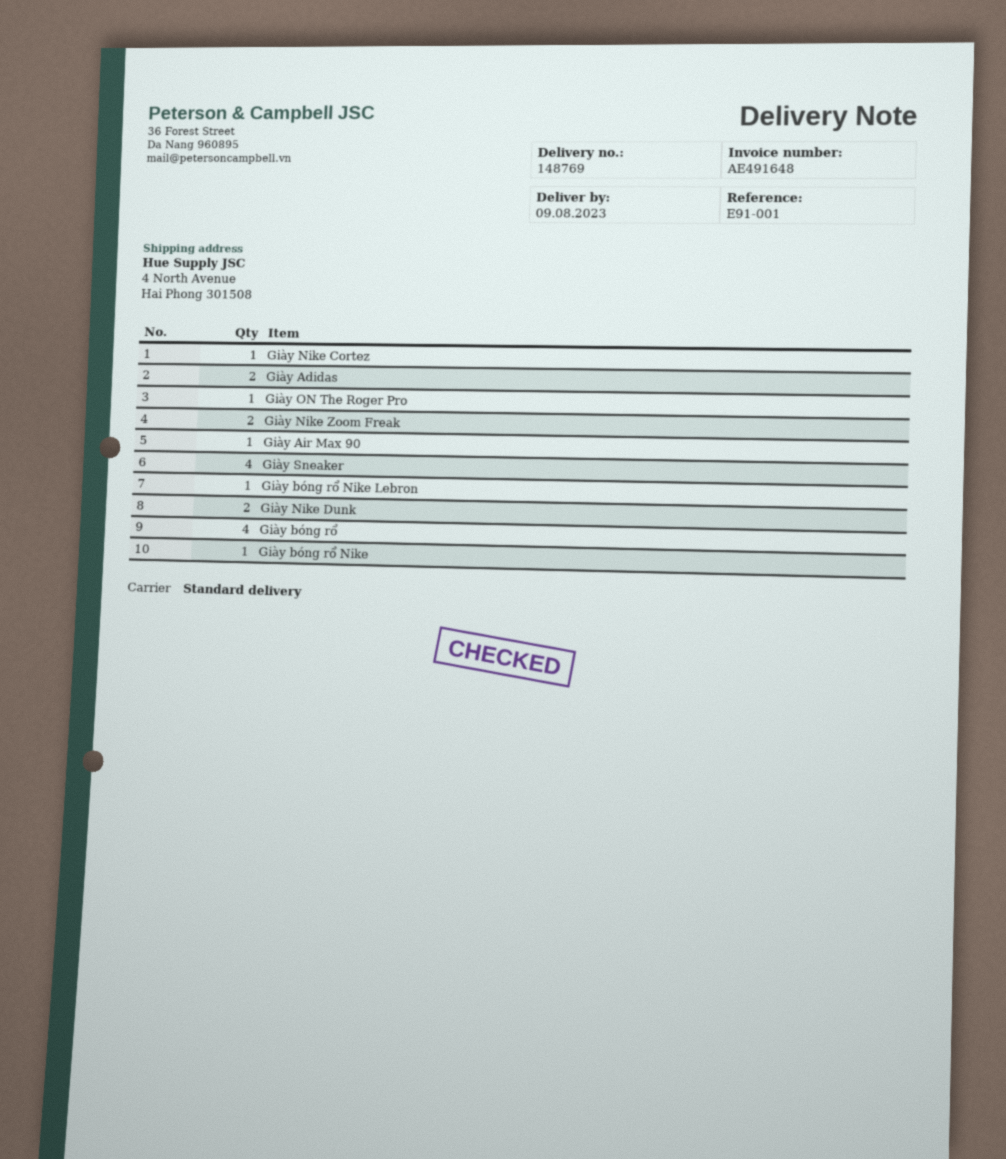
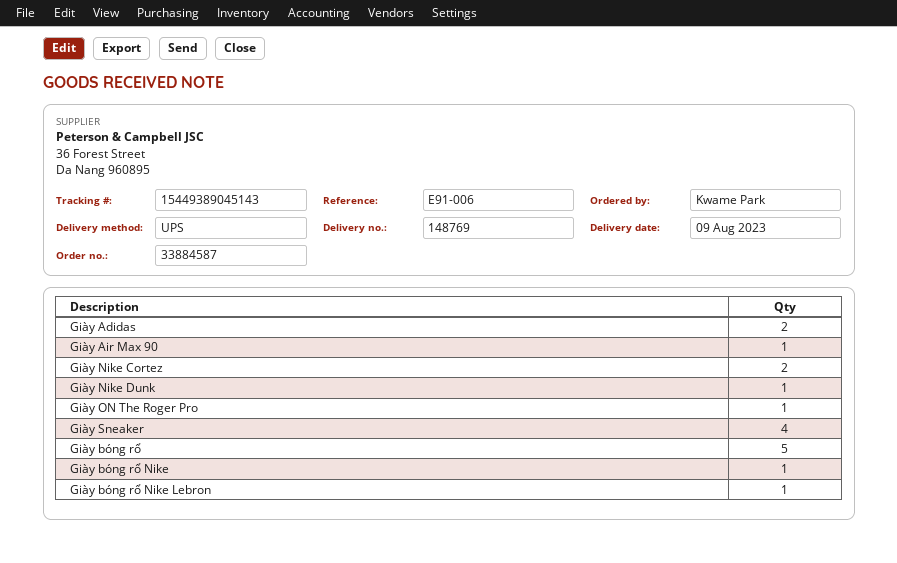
reference: E91-001 -> E91-006
shipping method: standard -> UPS
Giày Nike Cortez: 1 -> 2
Giày Nike Zoom Freak: 2 -> none
Giày Nike Dunk: 2 -> 1
Giày bóng rổ: 4 -> 5

